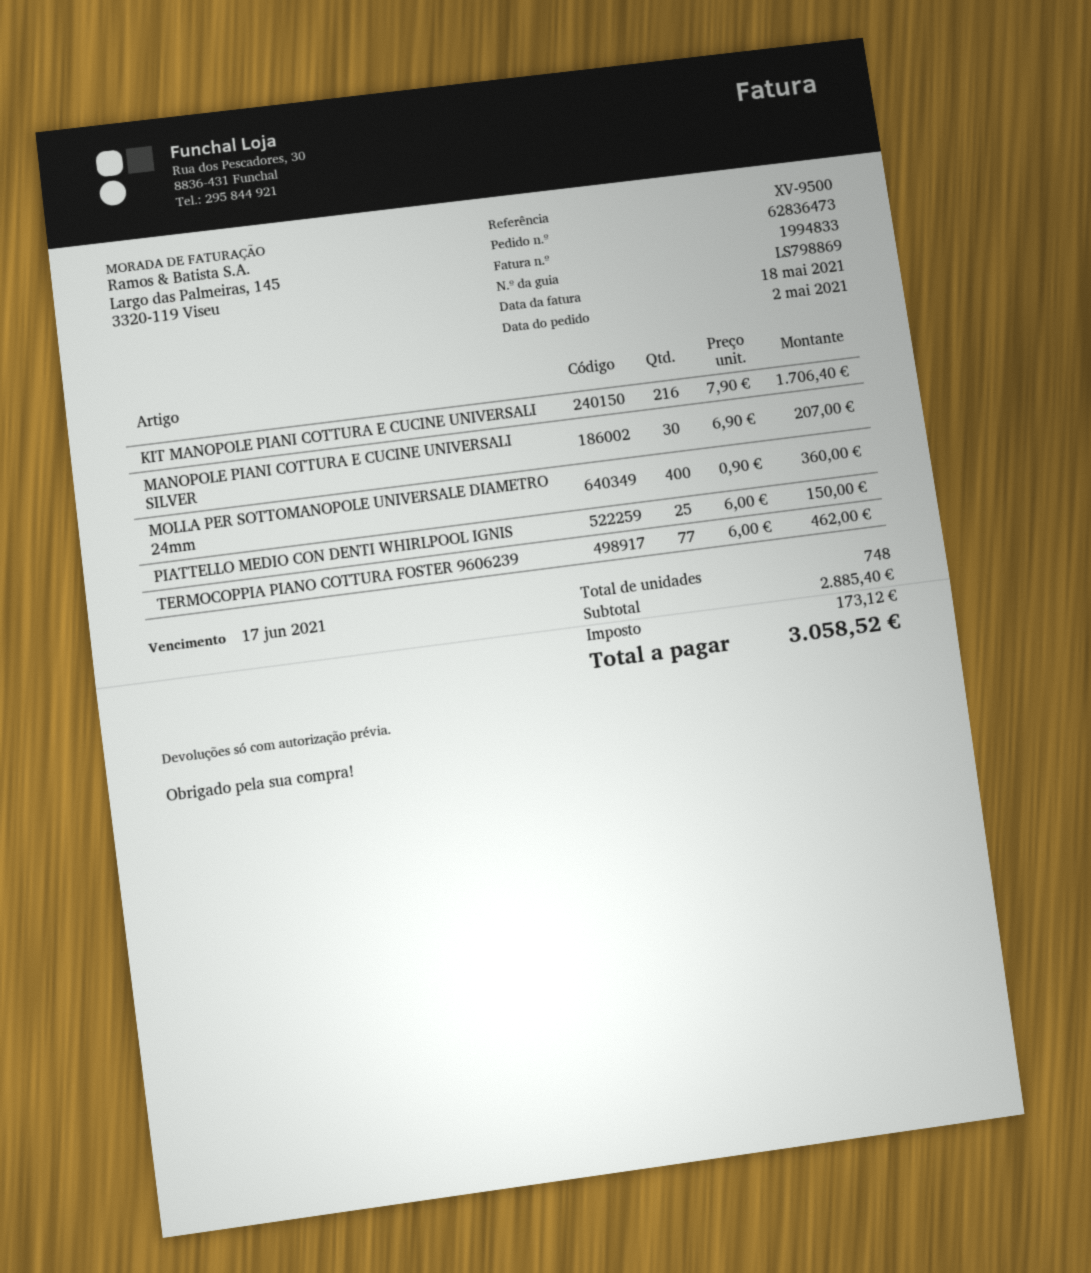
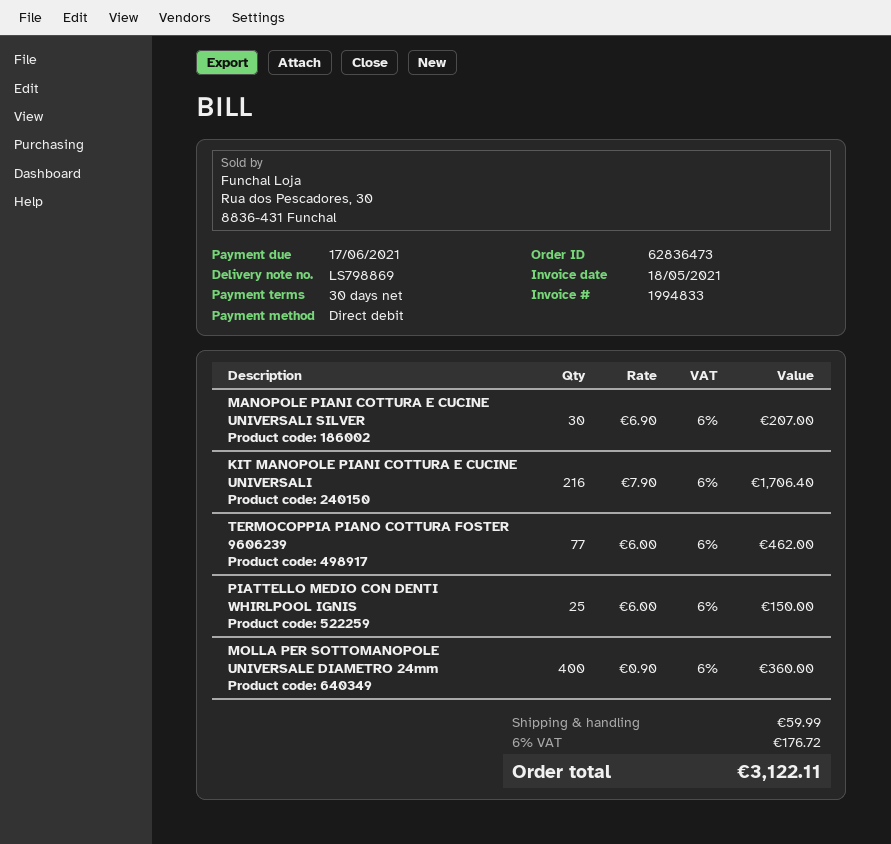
shipping: none -> 59.99
tax: 173.12 -> 176.72
total: 3058.52 -> 3122.11

